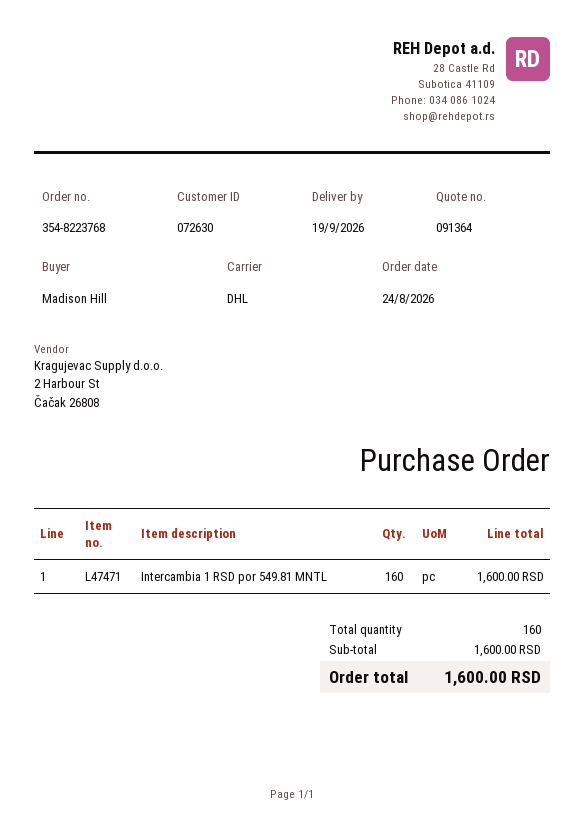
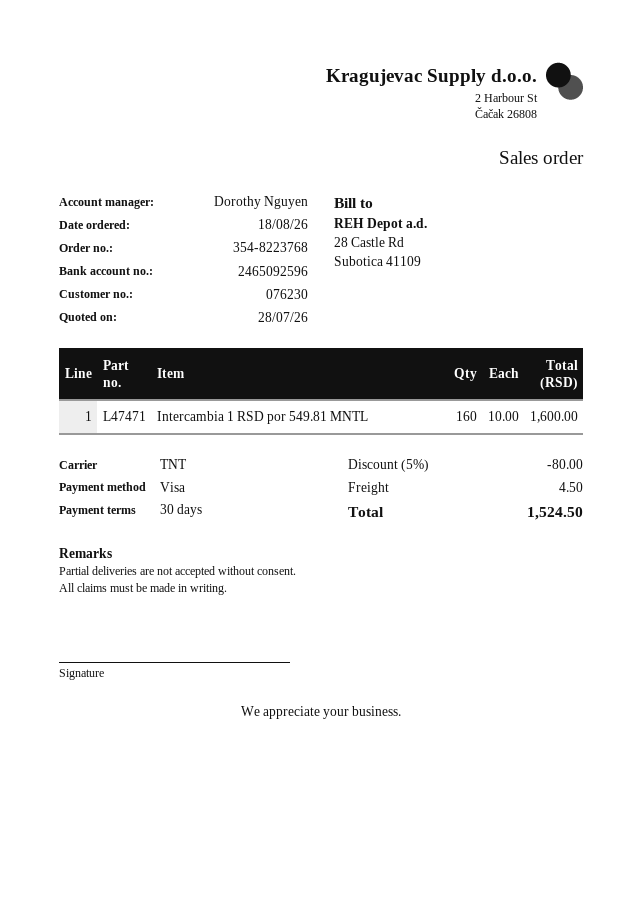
order date: 2026-08-24 -> 2026-08-18
customer number: 072630 -> 076230
shipping method: DHL -> TNT
discount: none -> 5% = 80.00
shipping: none -> 4.50
total: 1600.00 -> 1524.50

